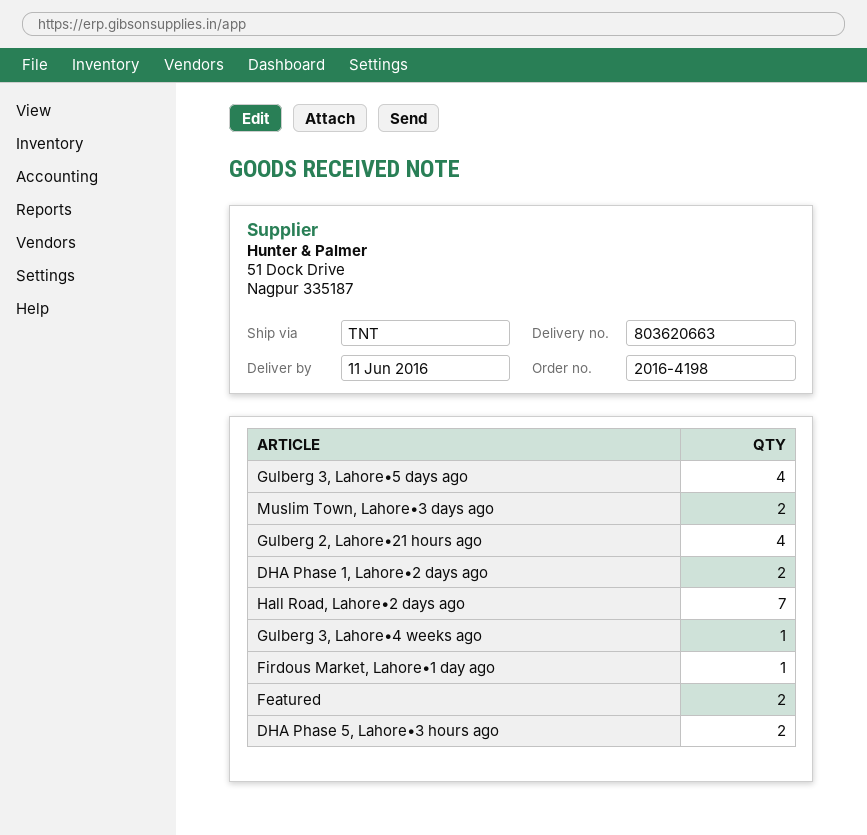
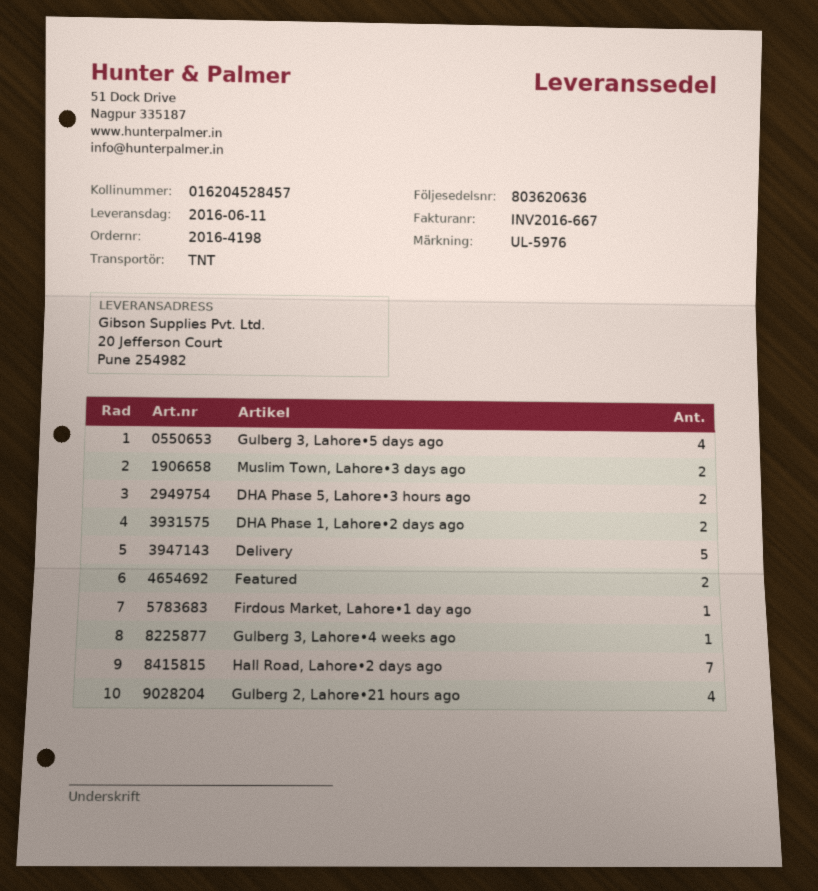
delivery note number: 803620663 -> 803620636
Delivery: none -> 5

